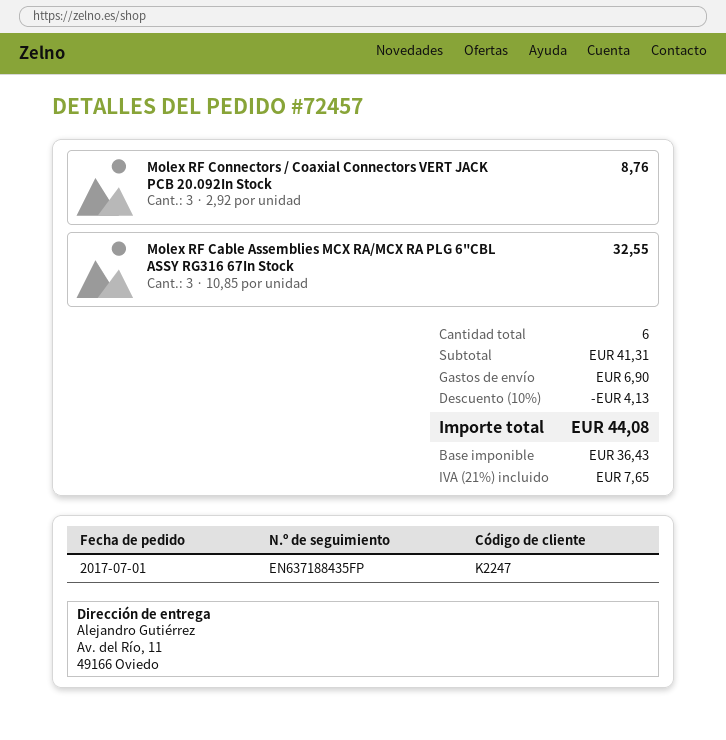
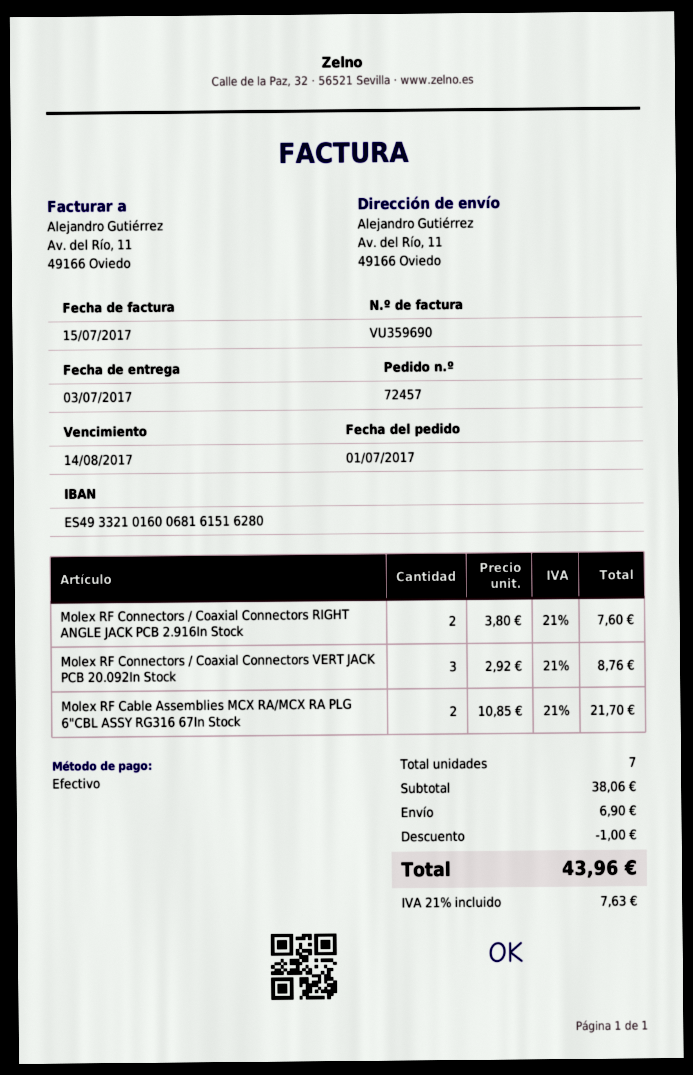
Molex RF Cable Assemblies MCX RA/MCX RA PLG 6"CBL ASSY RG316 67In Stock: 3 x 10.85 = 32.55 -> 2 x 10.85 = 21.70
Molex RF Connectors / Coaxial Connectors RIGHT ANGLE JACK PCB 2.916In Stock: none -> 2 x 3.80 = 7.60
total quantity: 6 -> 7
subtotal: 41.31 -> 38.06
discount: 4.13 -> 1.00
tax: 21% = 7.65 -> 21% = 7.63
total: 44.08 -> 43.96

